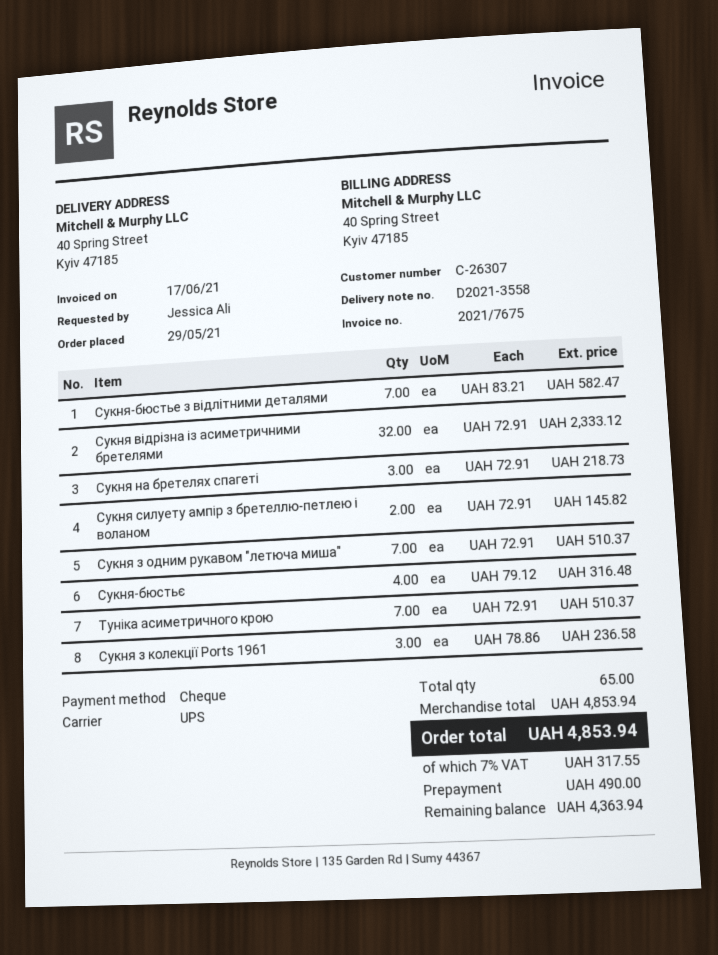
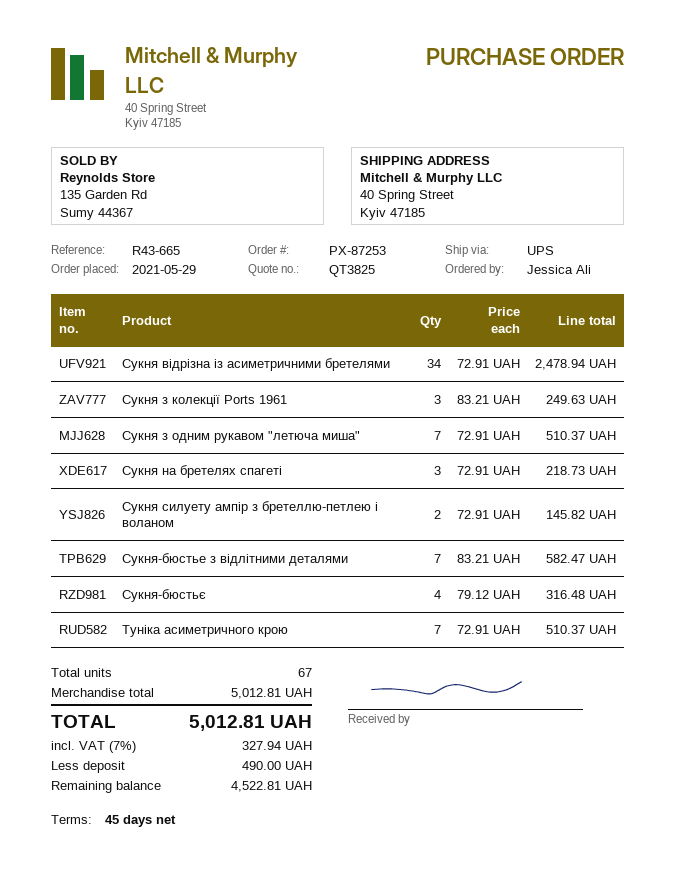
Сукня відрізна із асиметричними бретелями: 32 x 72.91 = 2333.12 -> 34 x 72.91 = 2478.94
Сукня з колекції Ports 1961: 3 x 78.86 = 236.58 -> 3 x 83.21 = 249.63
total quantity: 65 -> 67
subtotal: 4853.94 -> 5012.81
tax: 7% = 317.55 -> 7% = 327.94
total: 4853.94 -> 5012.81
balance: 4363.94 -> 4522.81

